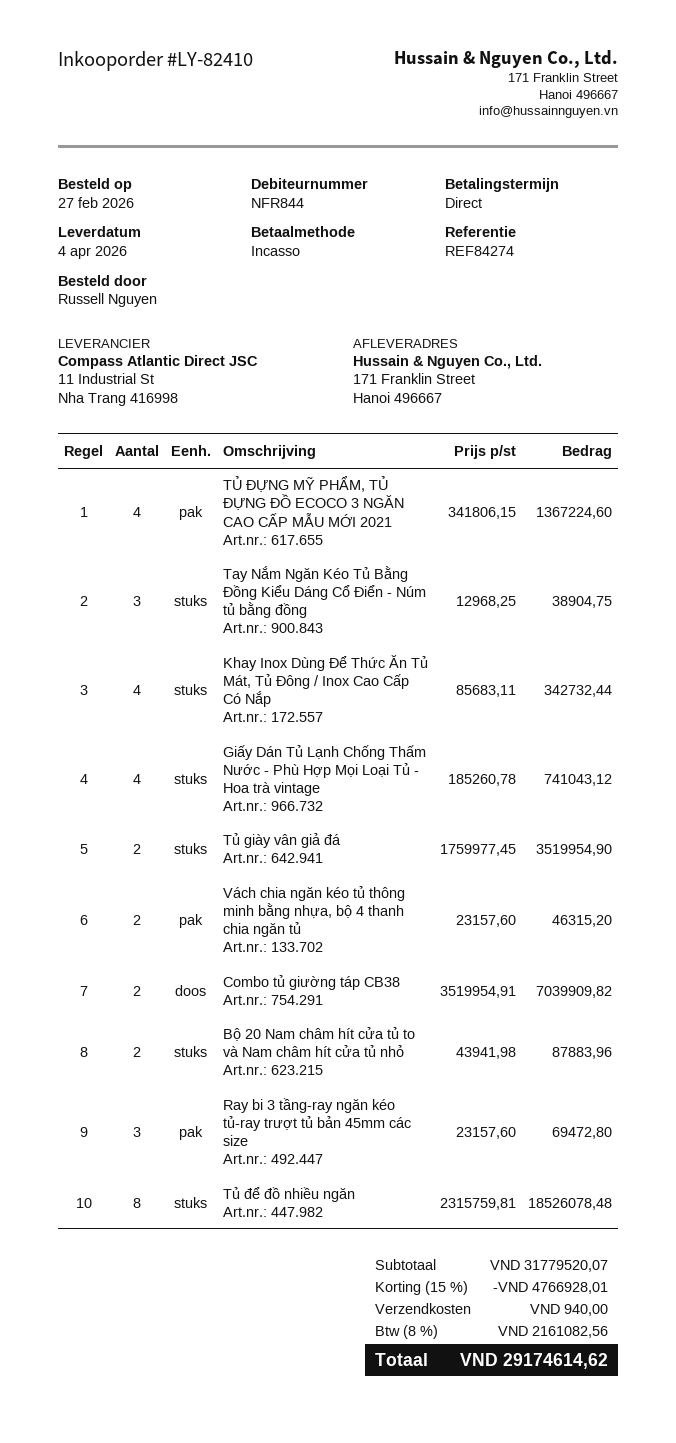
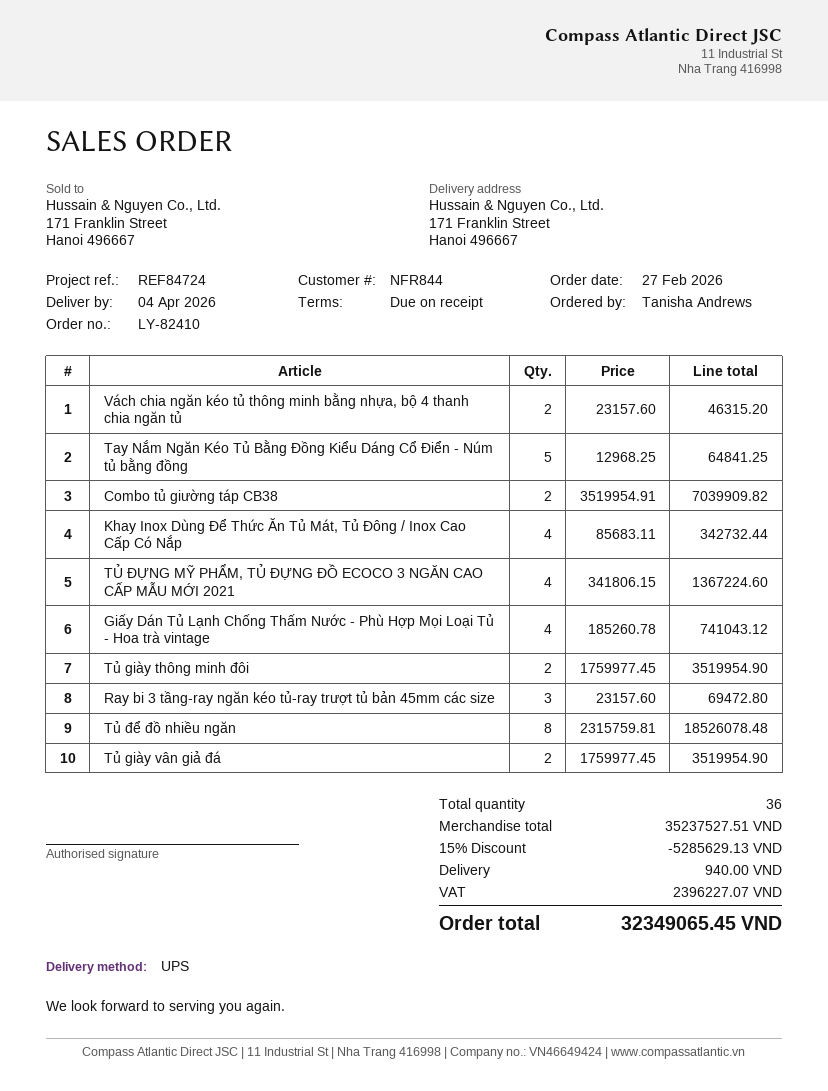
reference: REF84274 -> REF84724
ordered by: Russell Nguyen -> Tanisha Andrews
Tay Nắm Ngăn Kéo Tủ Bằng Đồng Kiểu Dáng Cổ Điển - Núm tủ bằng đồng: 3 x 12968.25 = 38904.75 -> 5 x 12968.25 = 64841.25
Bộ 20 Nam châm hít cửa tủ to và Nam châm hít cửa tủ nhỏ: 2 x 43941.98 = 87883.96 -> none
Tủ giày thông minh đôi: none -> 2 x 1759977.45 = 3519954.90
subtotal: 31779520.07 -> 35237527.51
discount: 15% = 4766928.01 -> 15% = 5285629.13
tax: 2161082.56 -> 2396227.07
total: 29174614.62 -> 32349065.45

